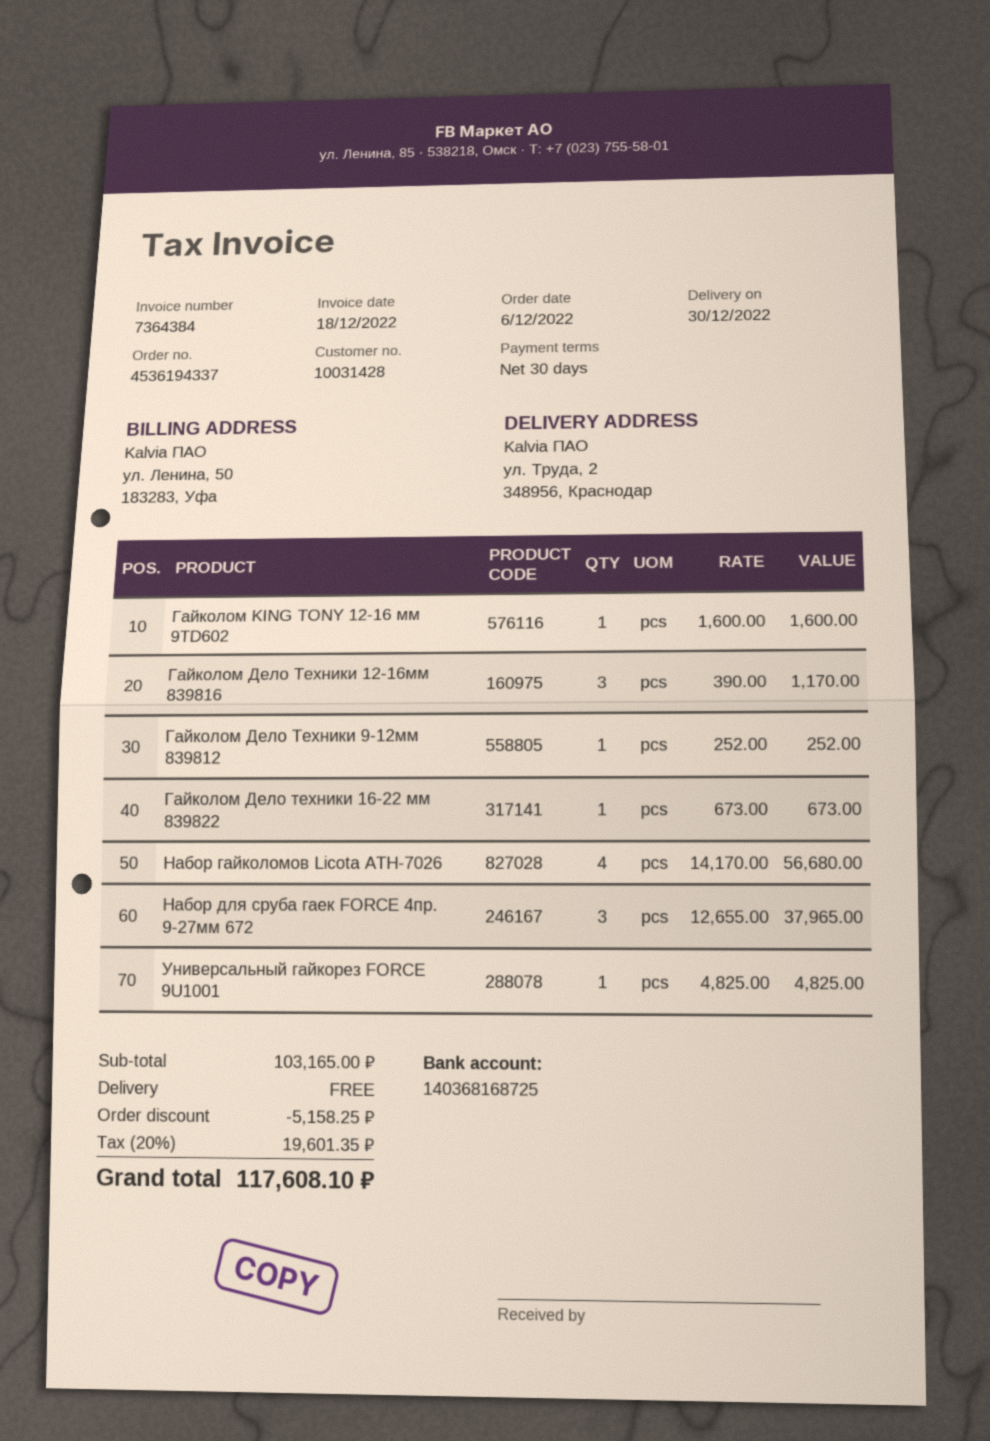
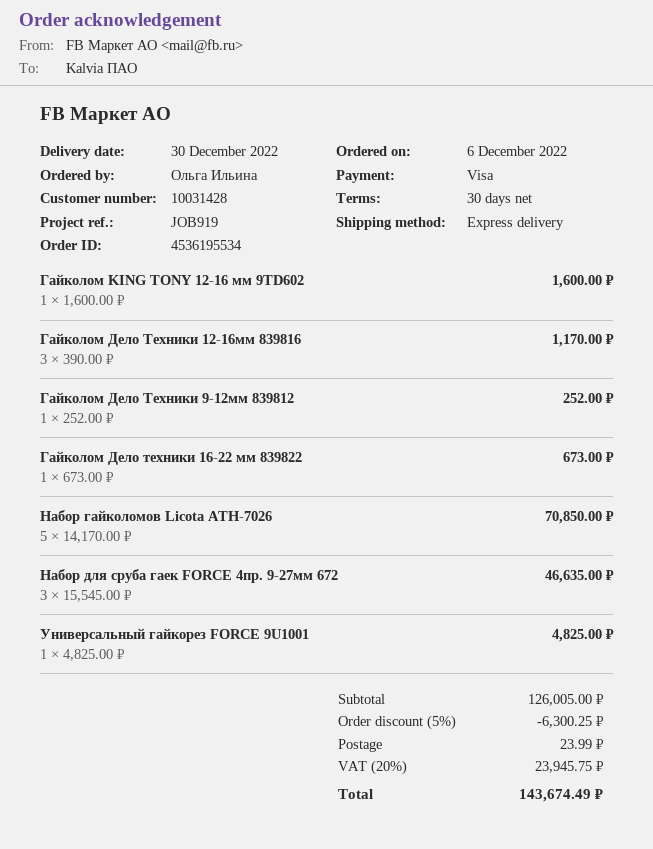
order number: 4536194337 -> 4536195534
Набор гайколомов Licota ATH-7026: 4 x 14170.00 = 56680.00 -> 5 x 14170.00 = 70850.00
Набор для сруба гаек FORCE 4пр. 9-27мм 672: 3 x 12655.00 = 37965.00 -> 3 x 15545.00 = 46635.00
subtotal: 103165.00 -> 126005.00
discount: 5158.25 -> 6300.25
shipping: 0.00 -> 23.99
tax: 20% = 19601.35 -> 20% = 23945.75
total: 117608.10 -> 143674.49

